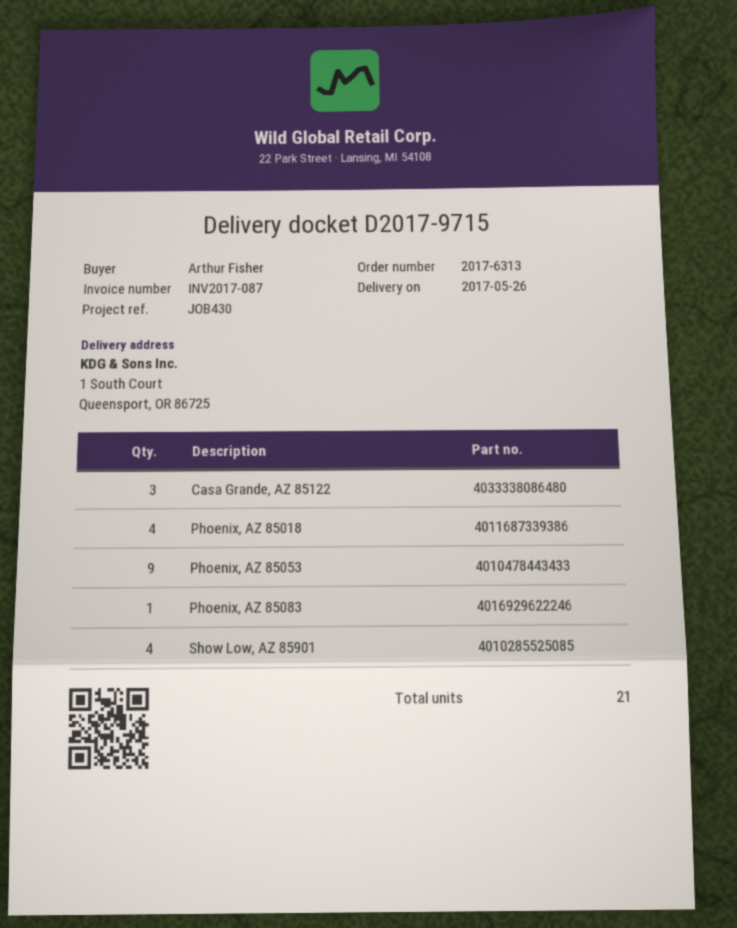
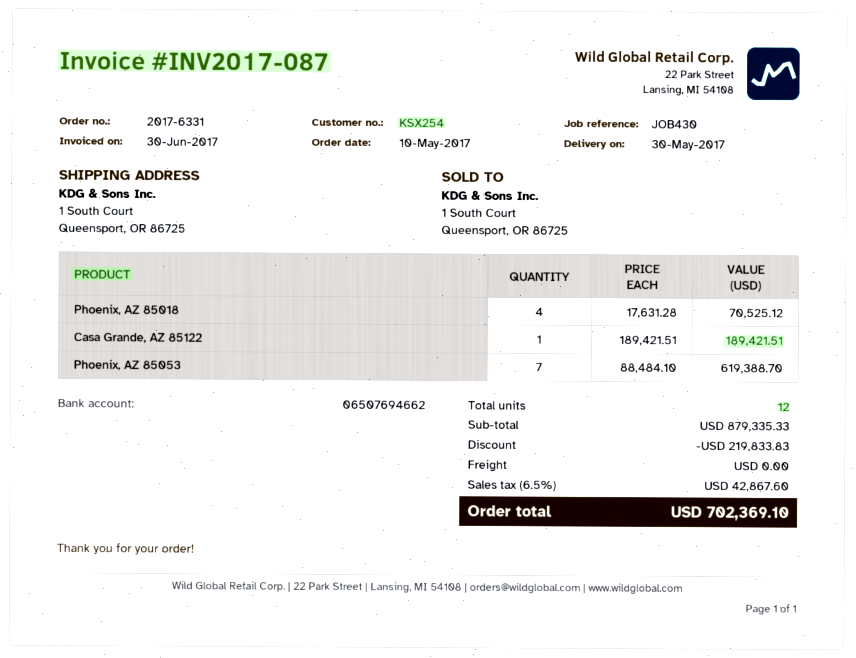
order number: 2017-6313 -> 2017-6331
delivery date: 2017-05-26 -> 2017-05-30
Casa Grande, AZ 85122: 3 -> 1
Phoenix, AZ 85053: 9 -> 7
Phoenix, AZ 85083: 1 -> none
Show Low, AZ 85901: 4 -> none
total quantity: 21 -> 12

